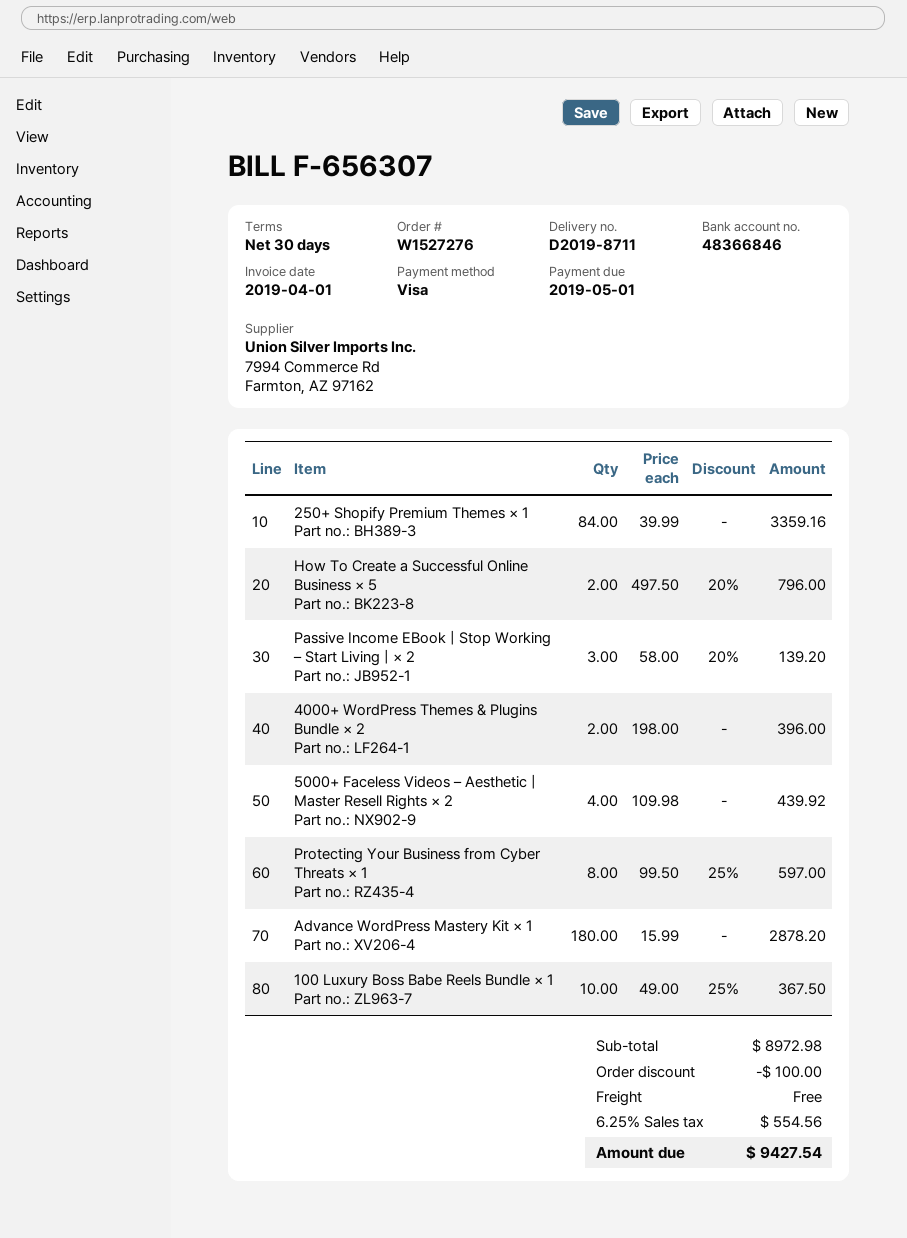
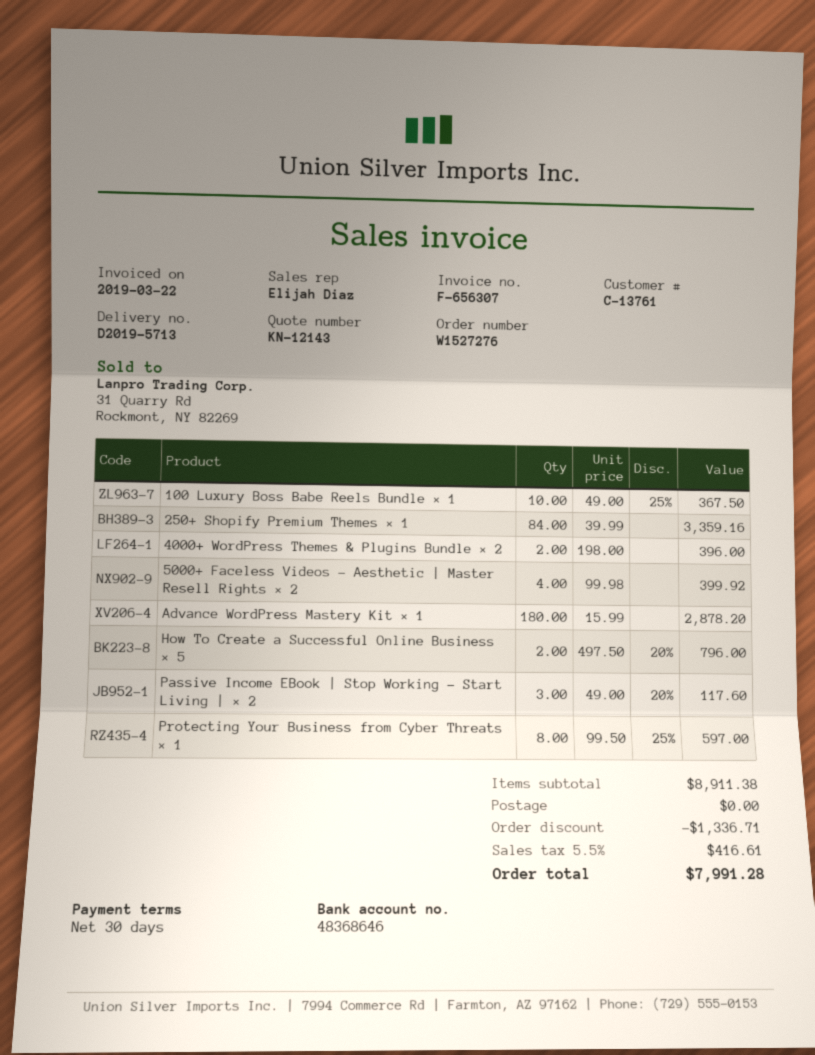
delivery note number: D2019-8711 -> D2019-5713
invoice date: 2019-04-01 -> 2019-03-22
bank account: 48366846 -> 48368646
Passive Income EBook | Stop Working – Start Living | × 2: 3 x 58.00 - 20% = 139.20 -> 3 x 49.00 - 20% = 117.60
5000+ Faceless Videos – Aesthetic | Master Resell Rights × 2: 4 x 109.98 = 439.92 -> 4 x 99.98 = 399.92
subtotal: 8972.98 -> 8911.38
discount: 100.00 -> 1336.71
tax: 6.25% = 554.56 -> 5.5% = 416.61
total: 9427.54 -> 7991.28

